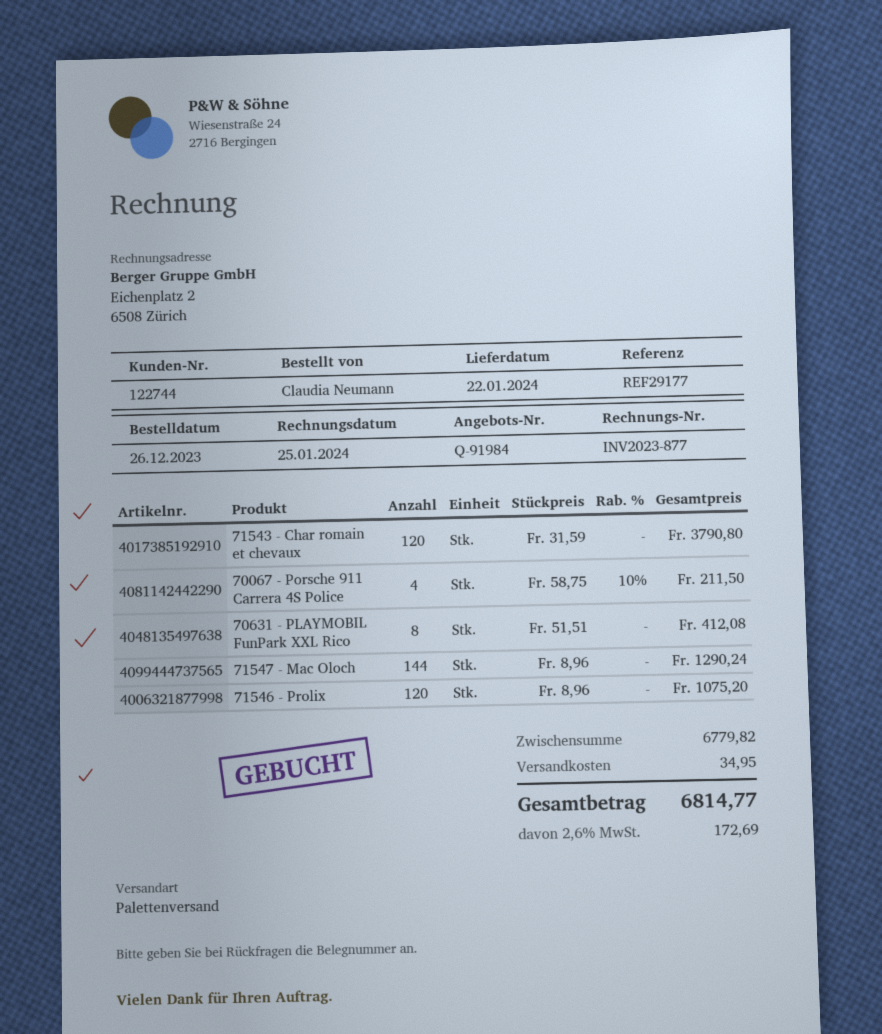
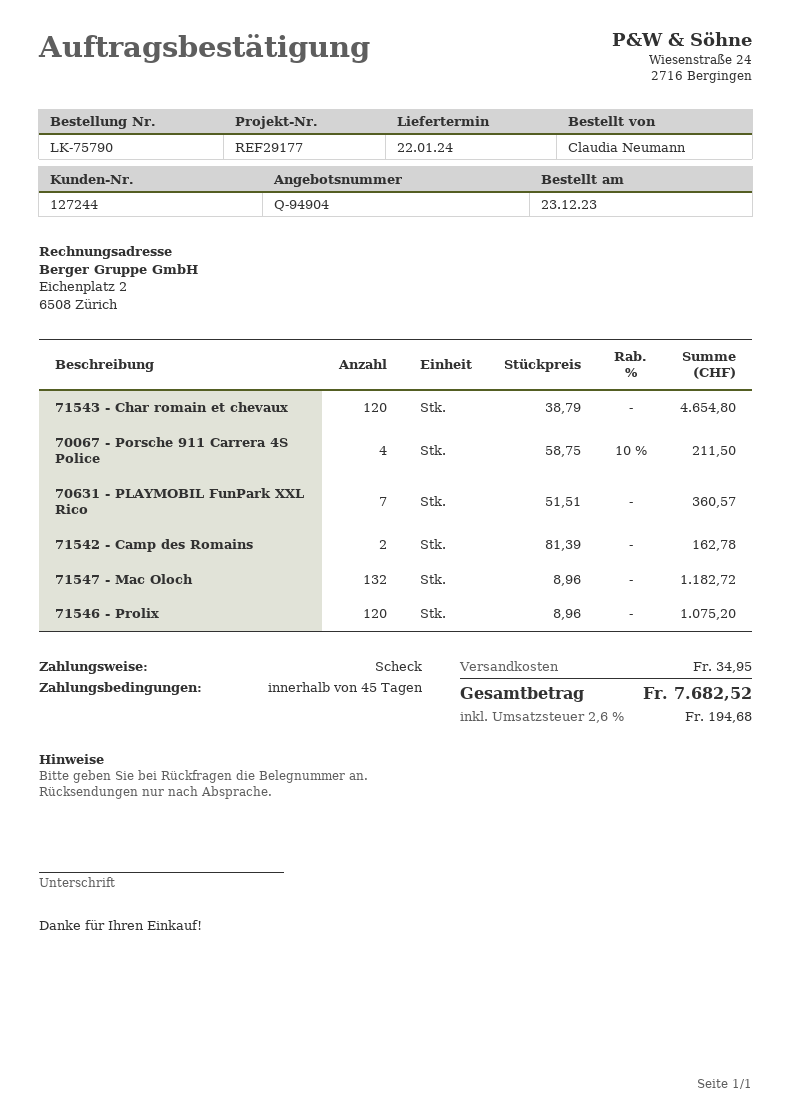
quote number: Q-91984 -> Q-94904
order date: 2023-12-26 -> 2023-12-23
customer number: 122744 -> 127244
71543 - Char romain et chevaux: 120 x 31.59 = 3790.80 -> 120 x 38.79 = 4654.80
70631 - PLAYMOBIL FunPark XXL Rico: 8 x 51.51 = 412.08 -> 7 x 51.51 = 360.57
71547 - Mac Oloch: 144 x 8.96 = 1290.24 -> 132 x 8.96 = 1182.72
71542 - Camp des Romains: none -> 2 x 81.39 = 162.78
tax: 2.6% = 172.69 -> 2.6% = 194.68
total: 6814.77 -> 7682.52

